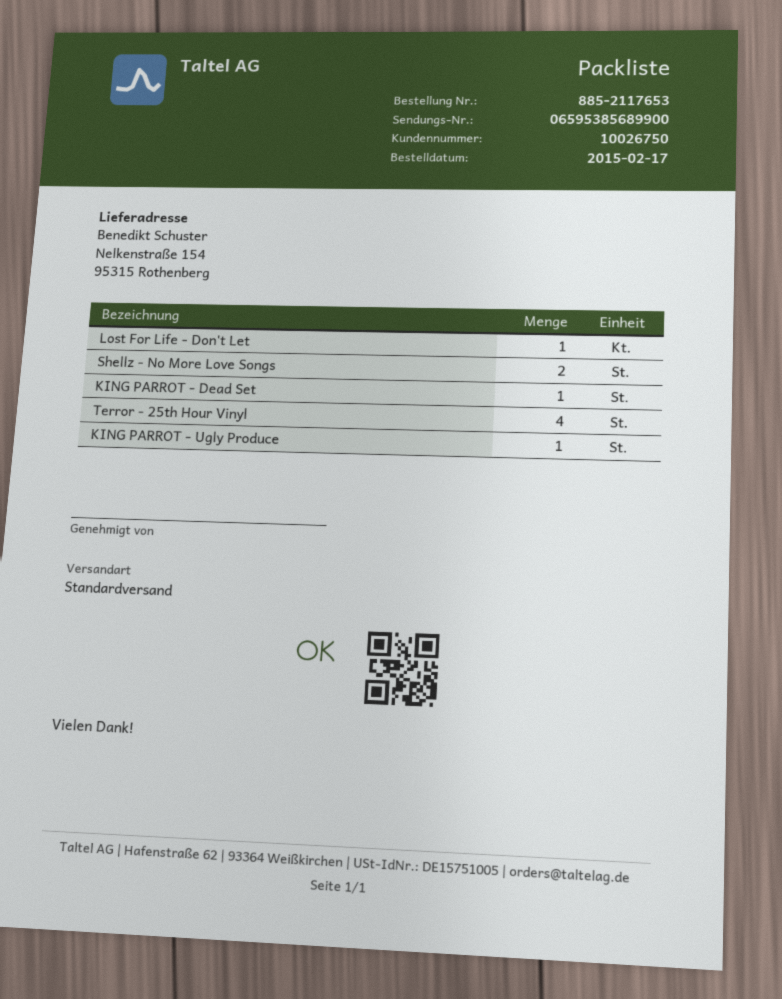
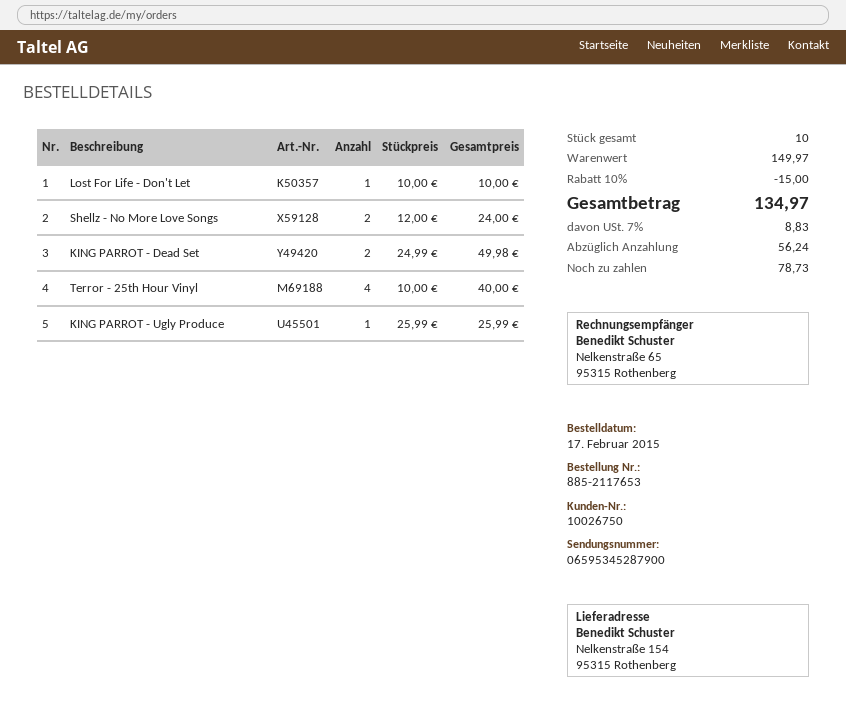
tracking number: 06595385689900 -> 06595345287900
KING PARROT - Dead Set: 1 -> 2

